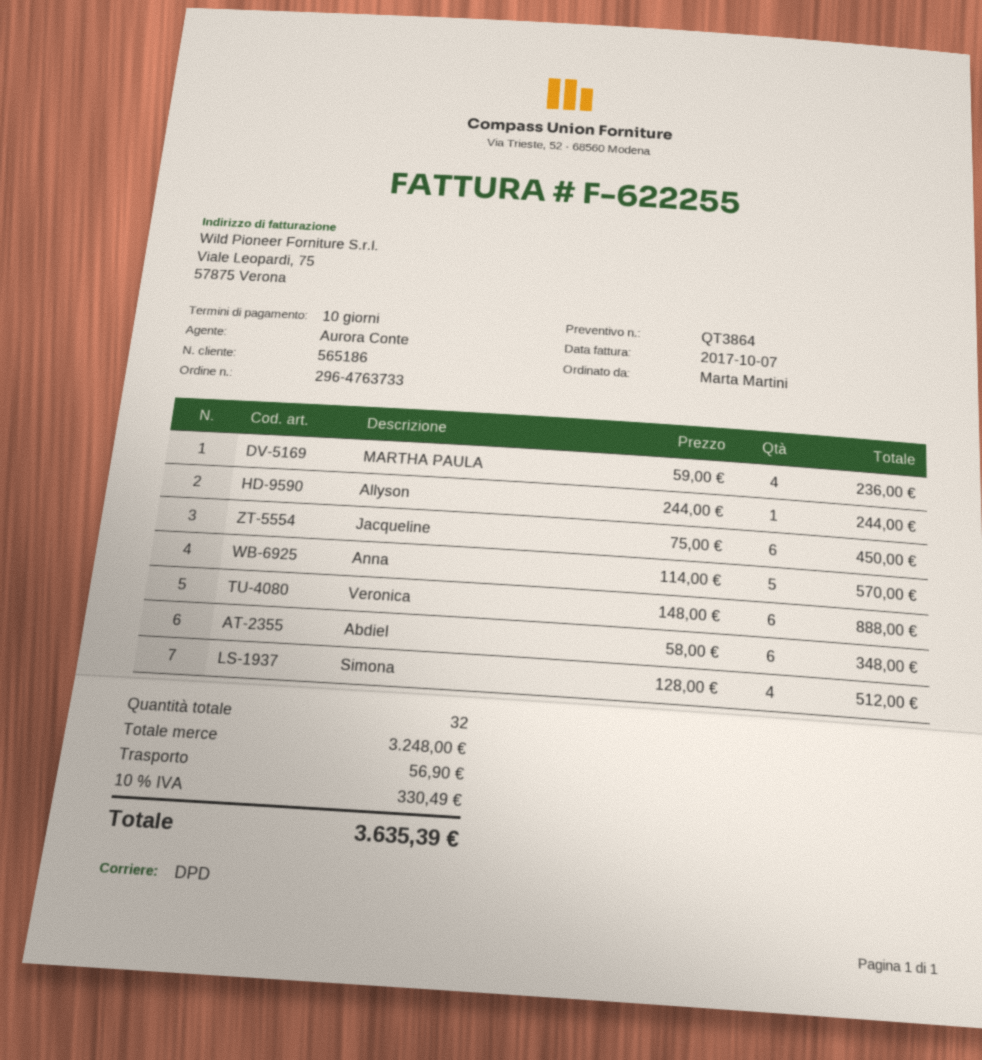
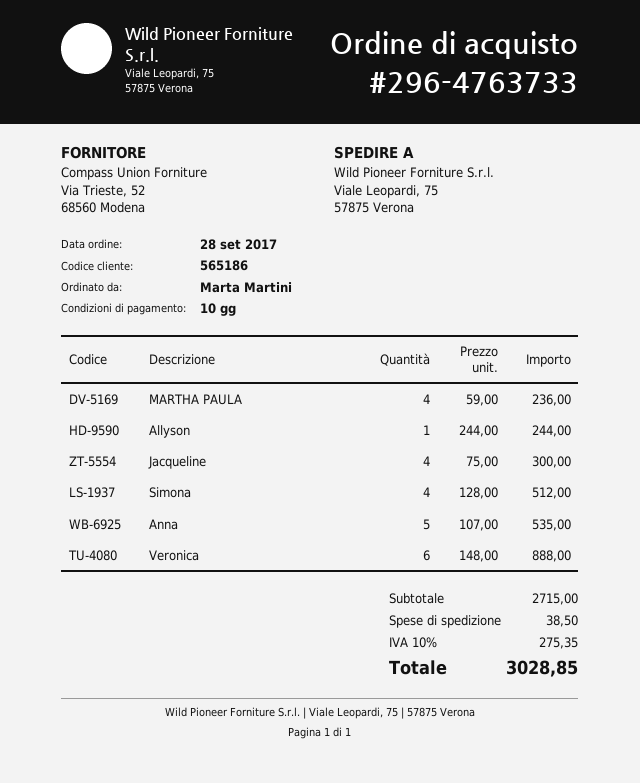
Jacqueline: 6 x 75.00 = 450.00 -> 4 x 75.00 = 300.00
Anna: 5 x 114.00 = 570.00 -> 5 x 107.00 = 535.00
Abdiel: 6 x 58.00 = 348.00 -> none
subtotal: 3248.00 -> 2715.00
shipping: 56.90 -> 38.50
tax: 10% = 330.49 -> 10% = 275.35
total: 3635.39 -> 3028.85

